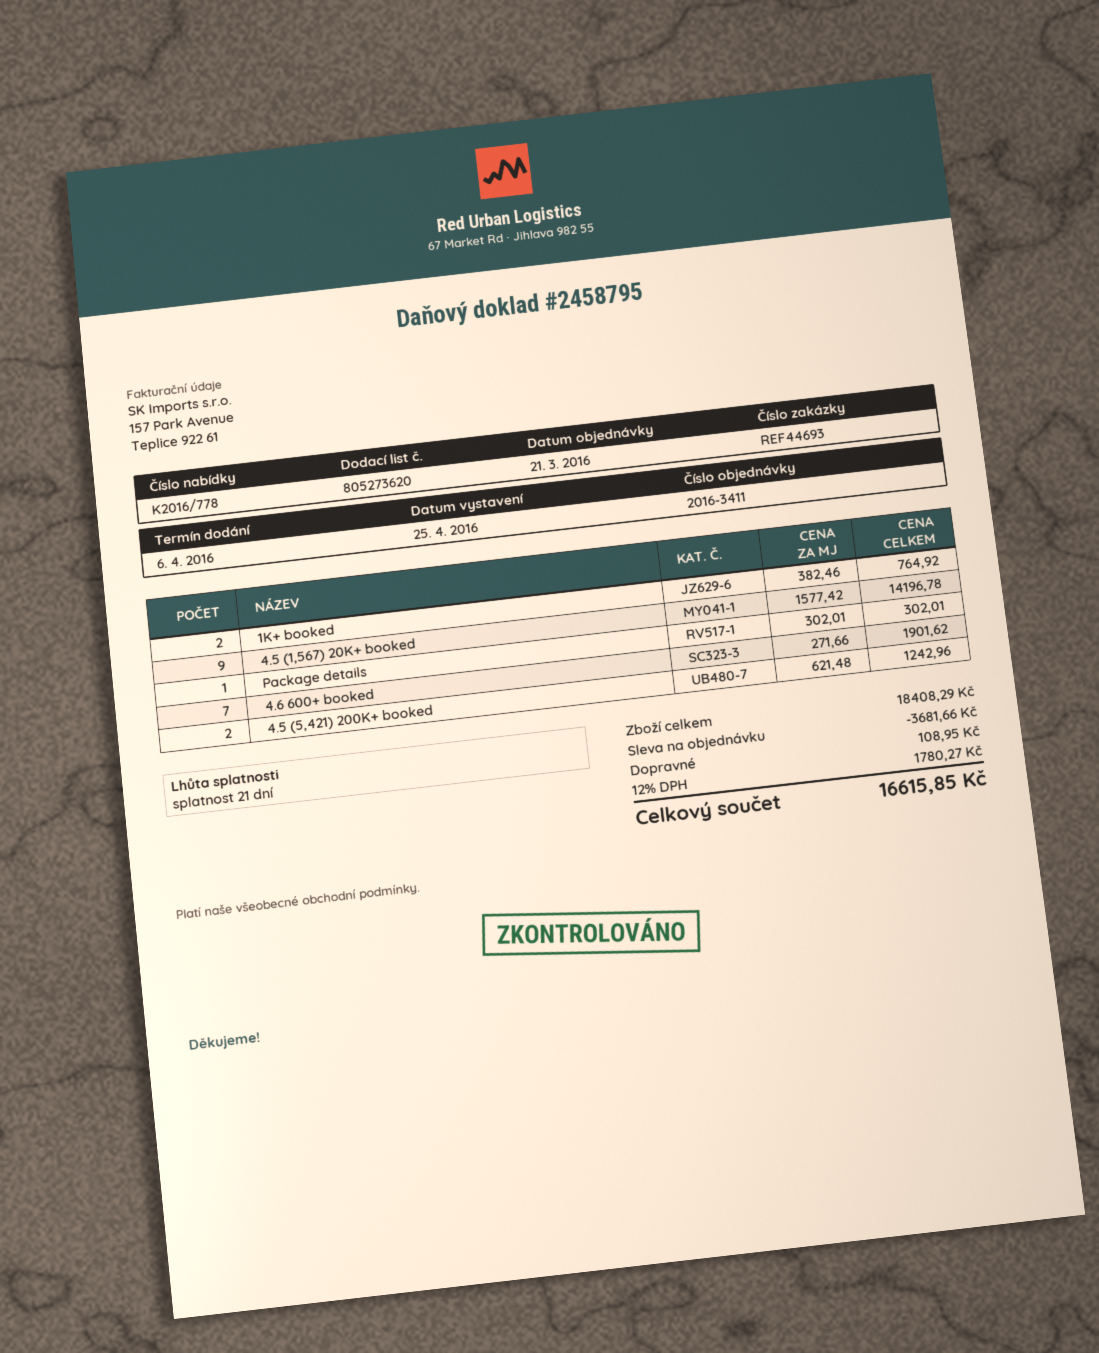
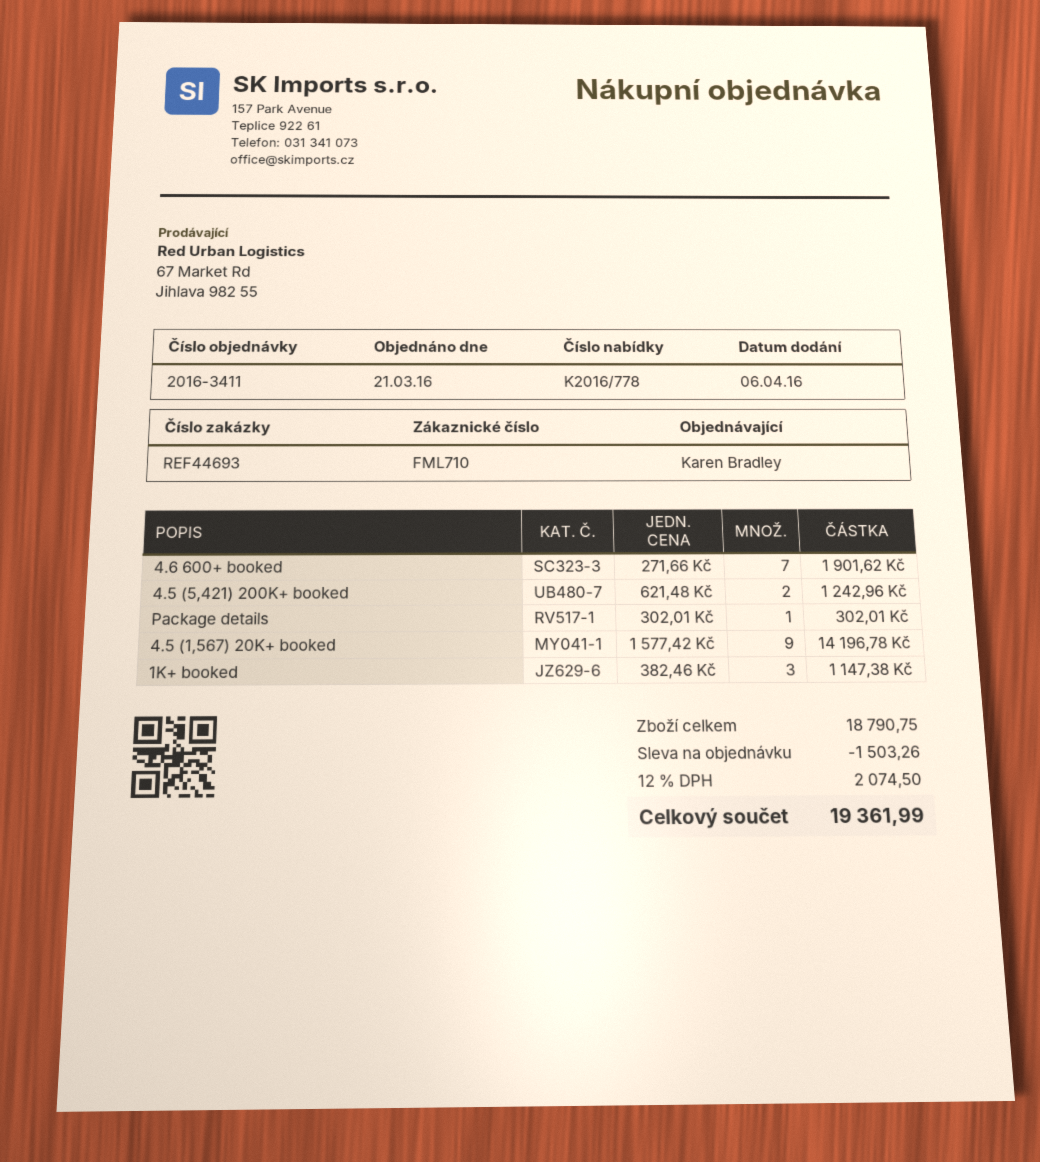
1K+ booked: 2 x 382.46 = 764.92 -> 3 x 382.46 = 1147.38
subtotal: 18408.29 -> 18790.75
discount: 3681.66 -> 1503.26
shipping: 108.95 -> none
tax: 12% = 1780.27 -> 12% = 2074.50
total: 16615.85 -> 19361.99

